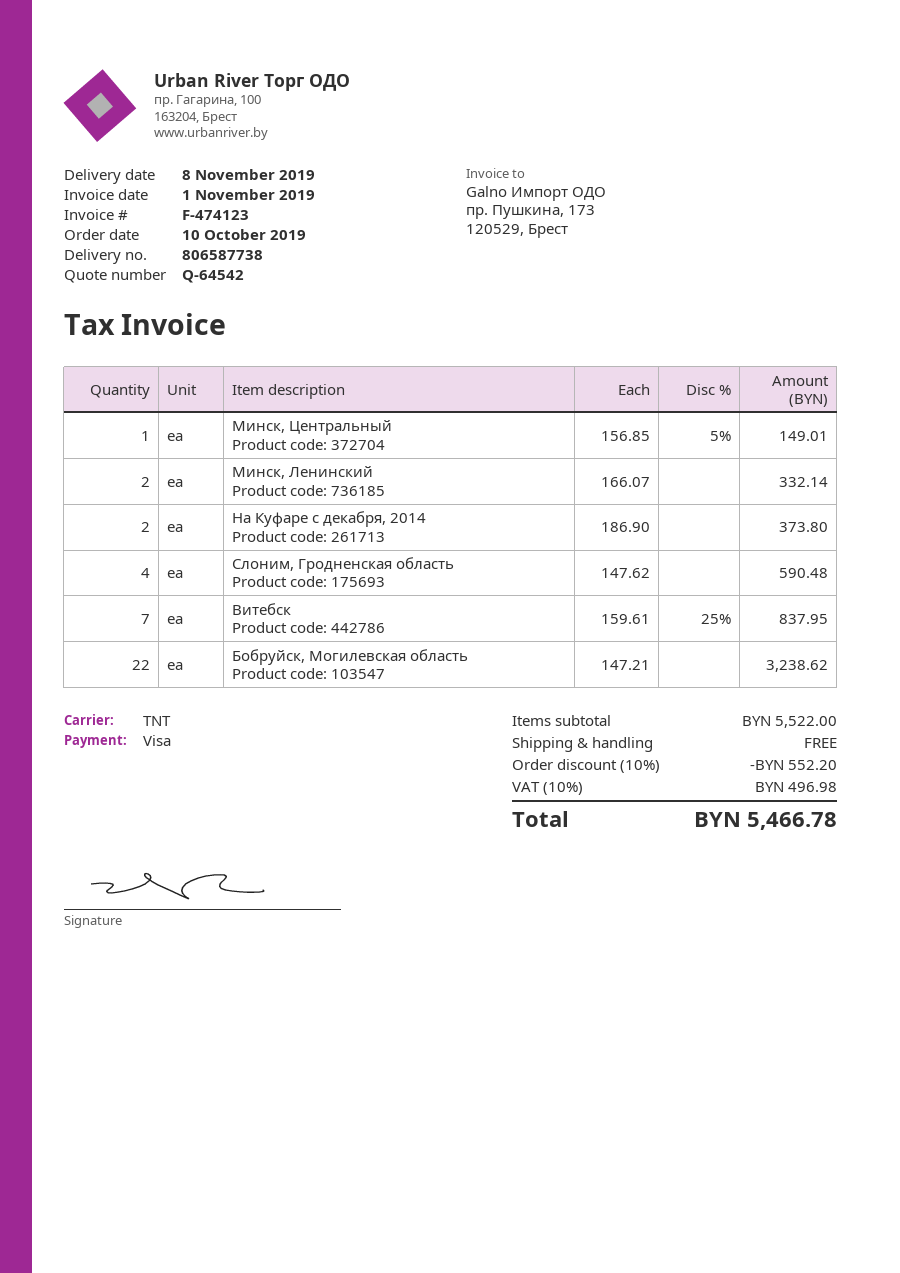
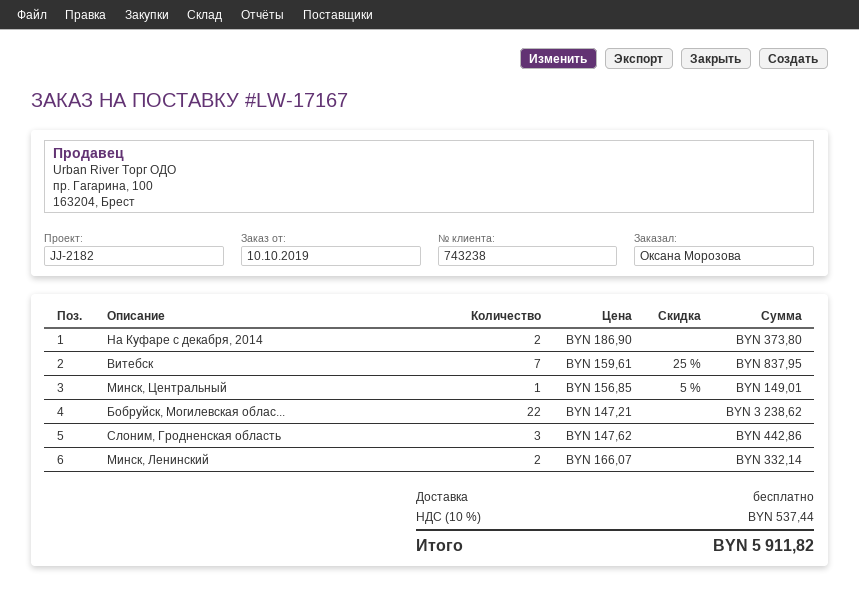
Слоним, Гродненская область: 4 x 147.62 = 590.48 -> 3 x 147.62 = 442.86
discount: 10% = 552.20 -> none
tax: 10% = 496.98 -> 10% = 537.44
total: 5466.78 -> 5911.82

